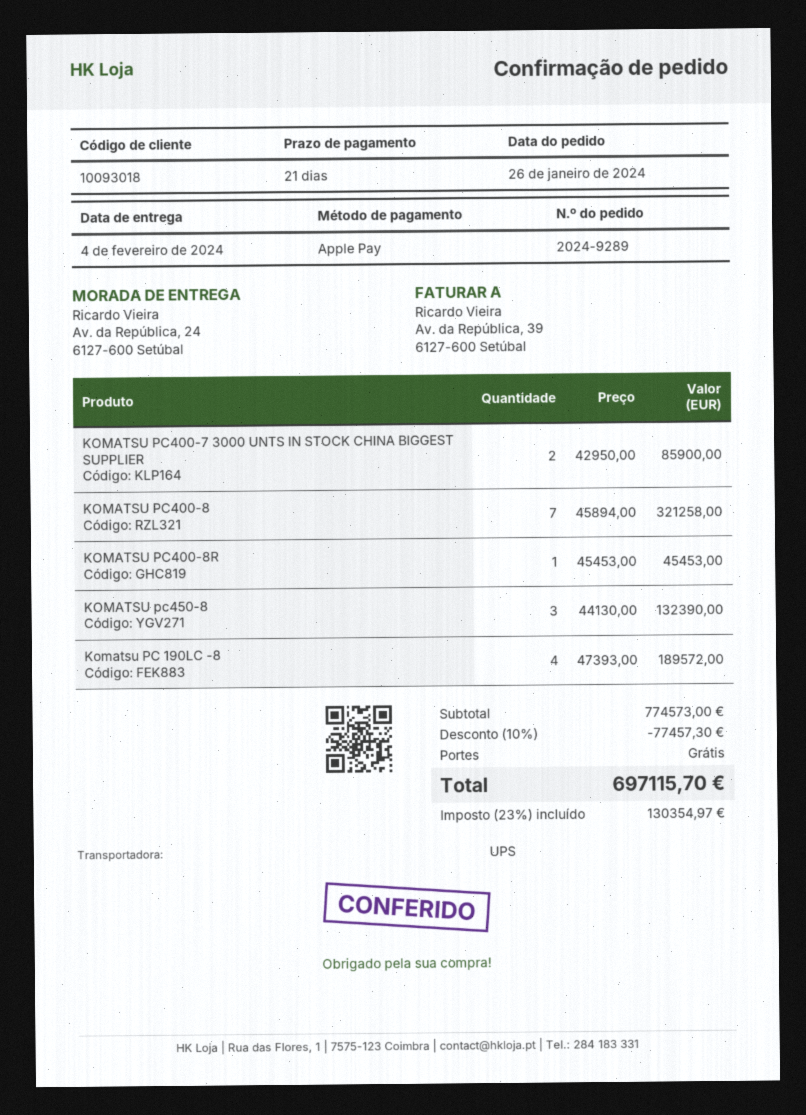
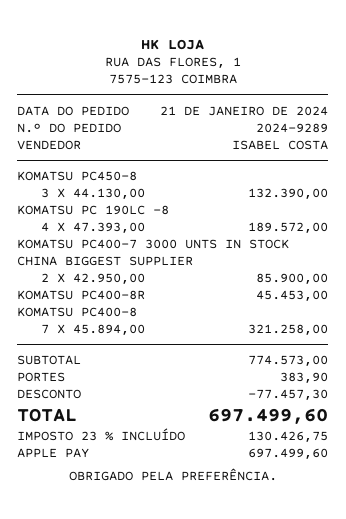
order date: 2024-01-26 -> 2024-01-21
shipping: 0.00 -> 383.90
tax: 23% = 130354.97 -> 23% = 130426.75
total: 697115.70 -> 697499.60

